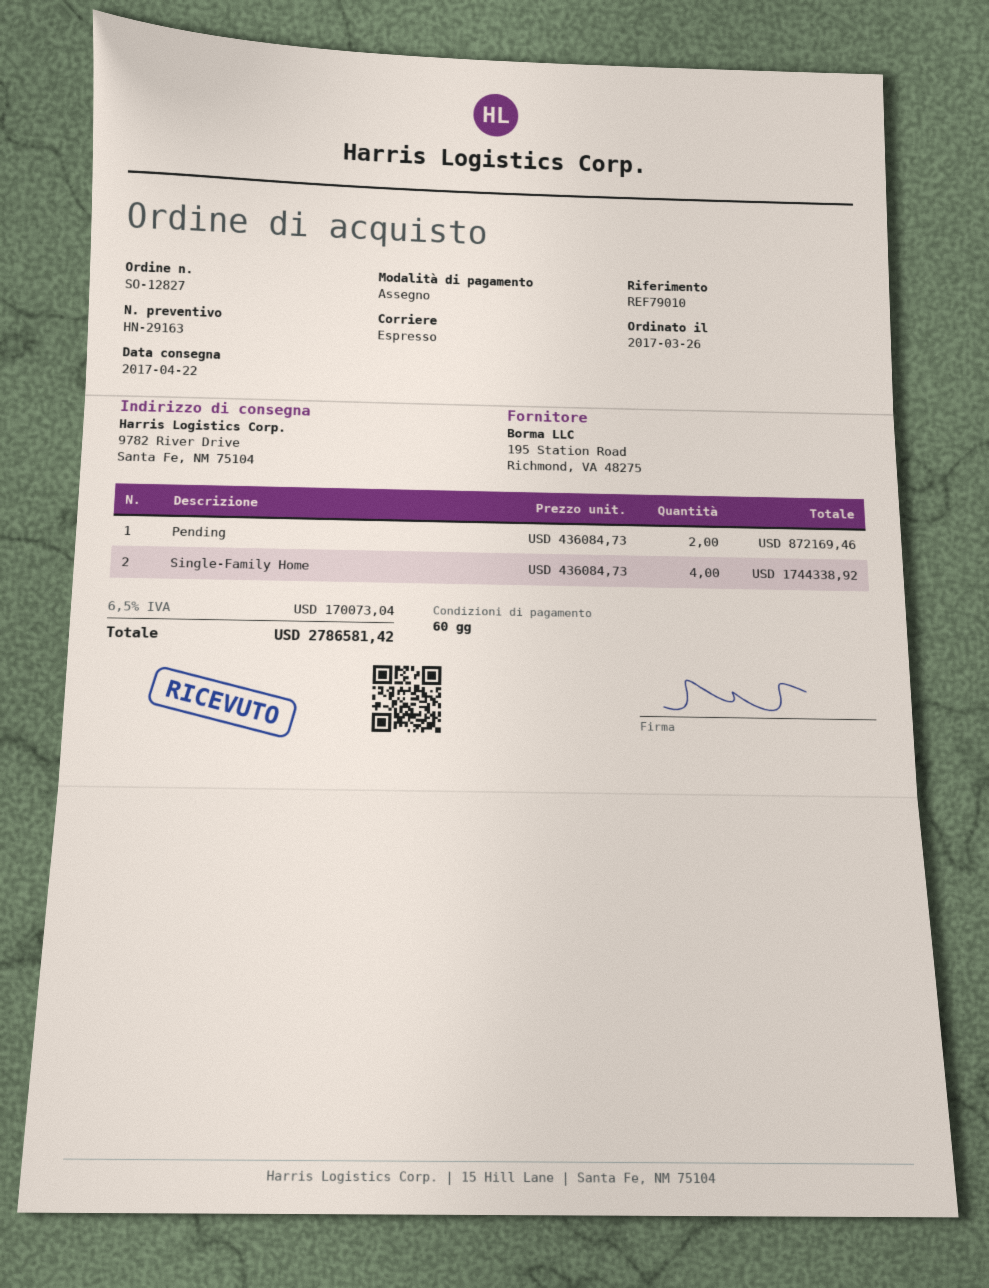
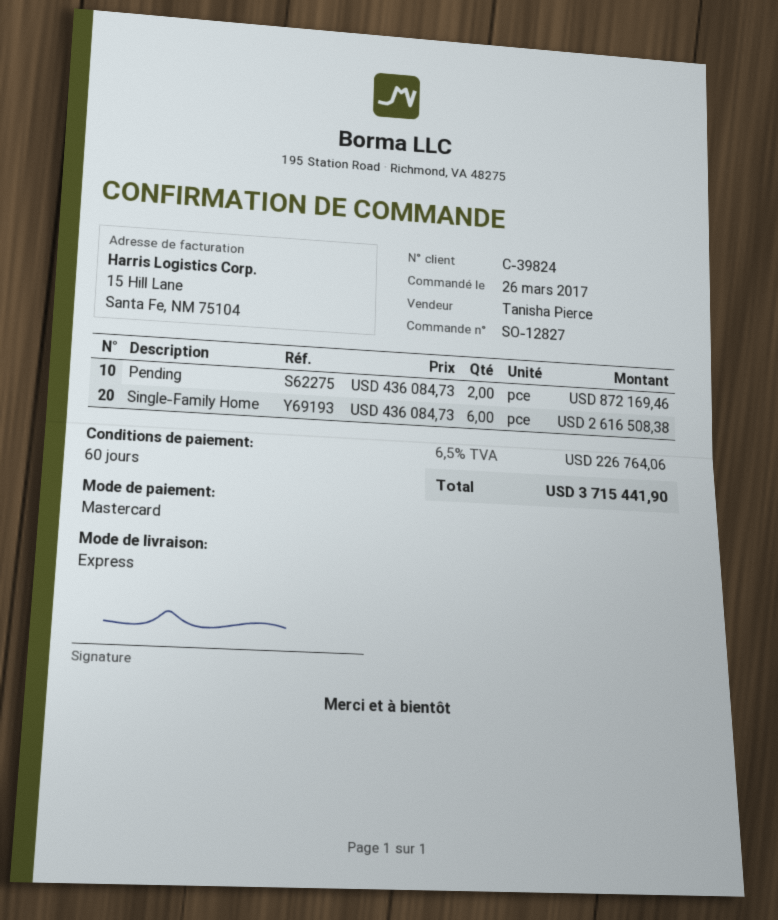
payment method: cheque -> Mastercard
Single-Family Home: 4 x 436084.73 = 1744338.92 -> 6 x 436084.73 = 2616508.38
tax: 6.5% = 170073.04 -> 6.5% = 226764.06
total: 2786581.42 -> 3715441.90

